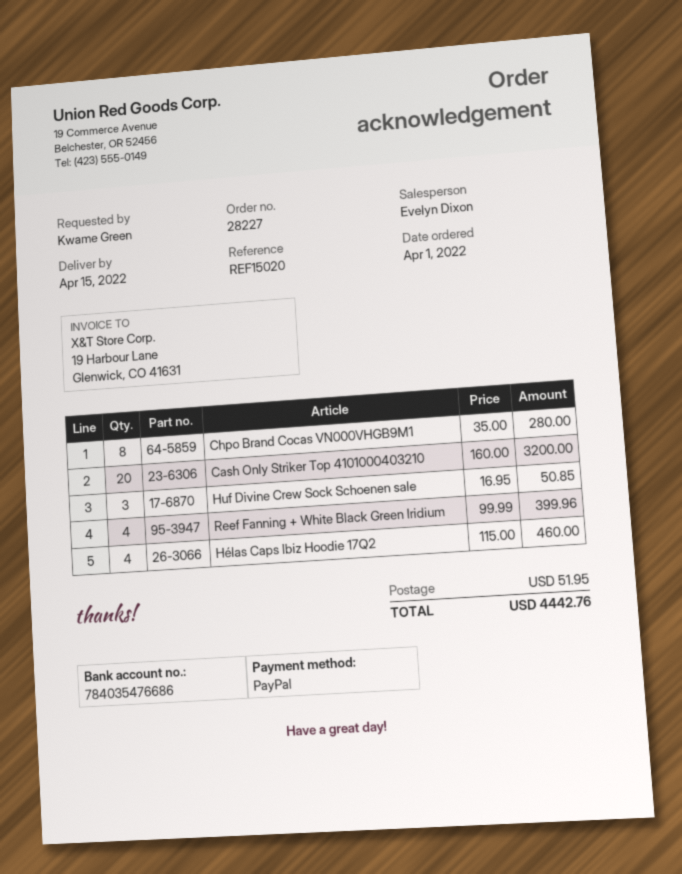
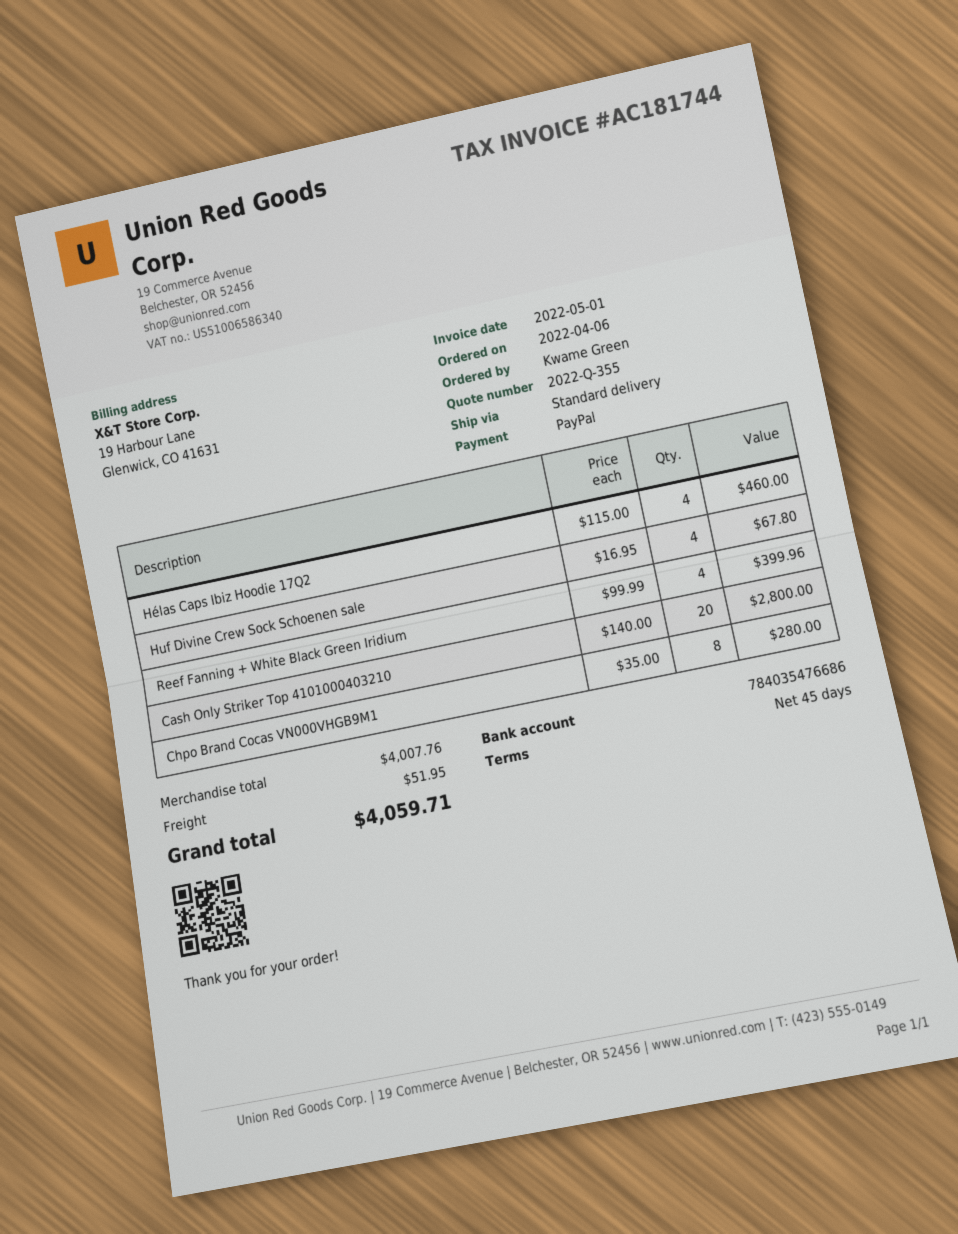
order date: 2022-04-01 -> 2022-04-06
Cash Only Striker Top 4101000403210: 20 x 160.00 = 3200.00 -> 20 x 140.00 = 2800.00
Huf Divine Crew Sock Schoenen sale: 3 x 16.95 = 50.85 -> 4 x 16.95 = 67.80
total: 4442.76 -> 4059.71

